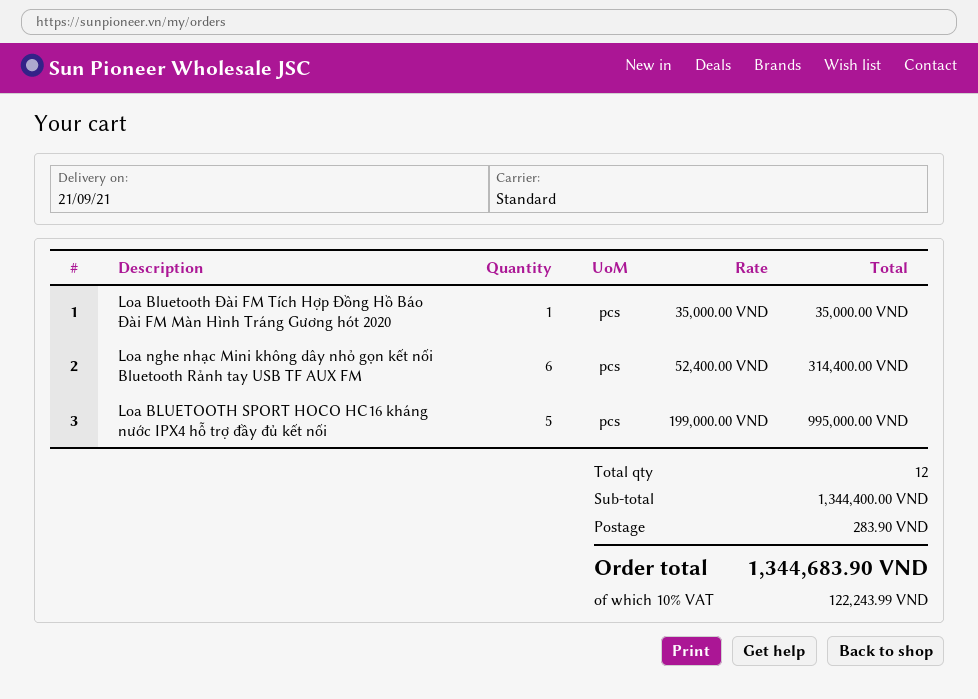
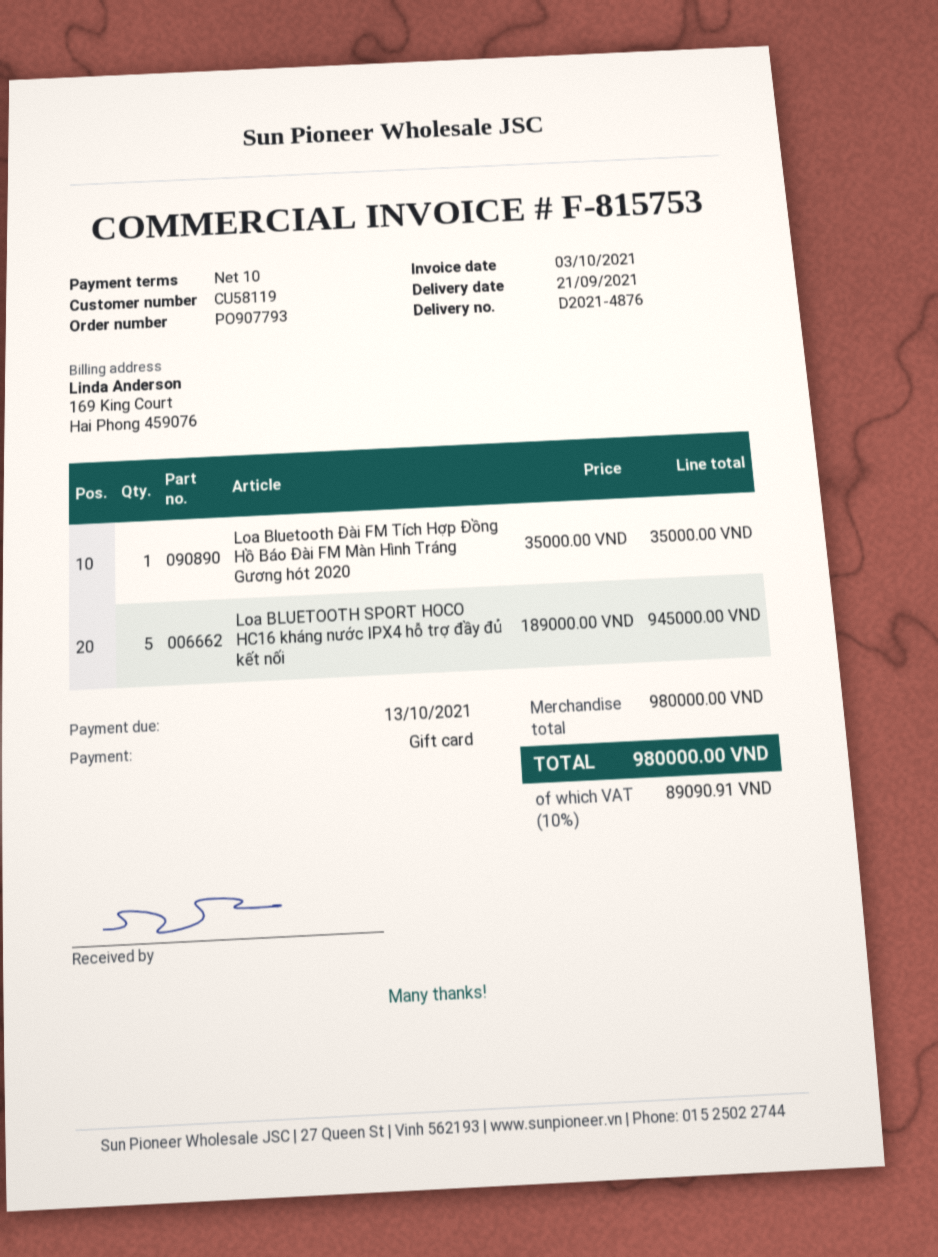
Loa nghe nhạc Mini không dây nhỏ gọn kết nối Bluetooth Rảnh tay USB TF AUX FM: 6 x 52400.00 = 314400.00 -> none
Loa BLUETOOTH SPORT HOCO HC16 kháng nước IPX4 hỗ trợ đầy đủ kết nối: 5 x 199000.00 = 995000.00 -> 5 x 189000.00 = 945000.00
subtotal: 1344400.00 -> 980000.00
shipping: 283.90 -> none
tax: 10% = 122243.99 -> 10% = 89090.91
total: 1344683.90 -> 980000.00

